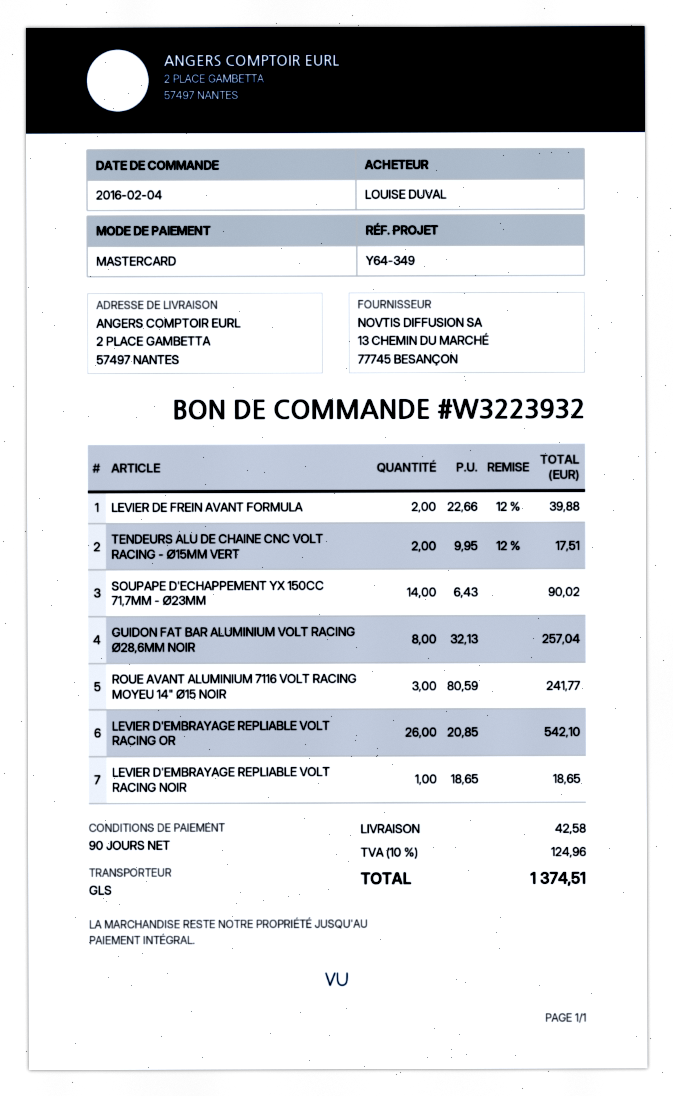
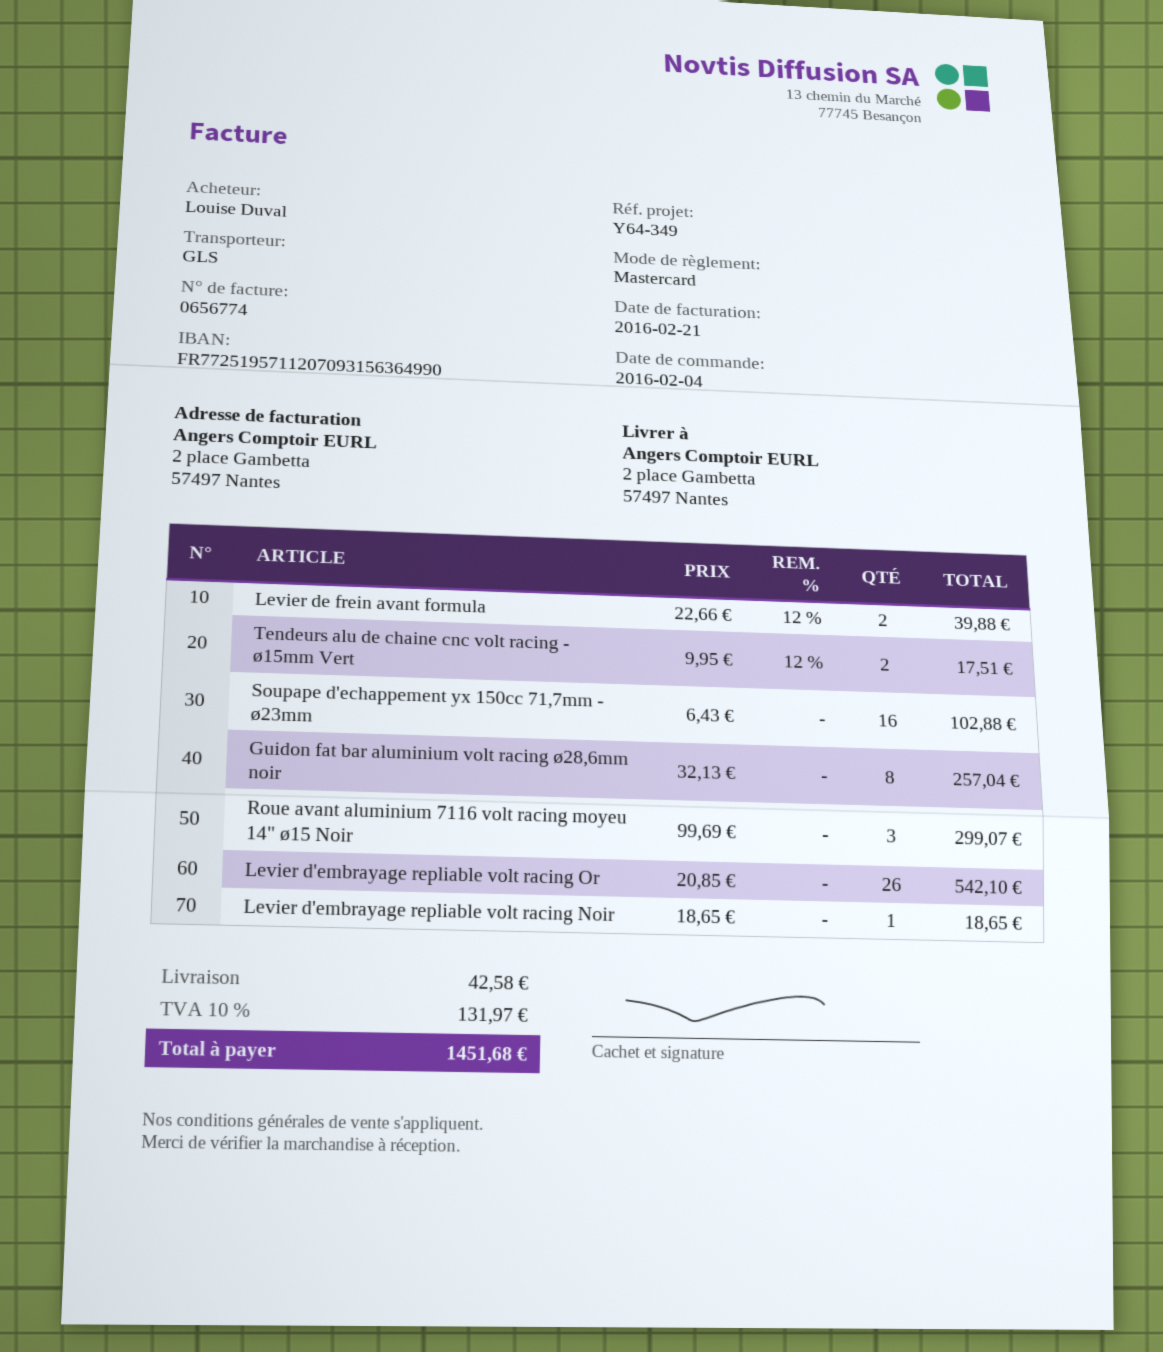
SOUPAPE D'ECHAPPEMENT YX 150CC 71,7MM - Ø23MM: 14 x 6.43 = 90.02 -> 16 x 6.43 = 102.88
ROUE AVANT ALUMINIUM 7116 VOLT RACING MOYEU 14" Ø15 NOIR: 3 x 80.59 = 241.77 -> 3 x 99.69 = 299.07
tax: 10% = 124.96 -> 10% = 131.97
total: 1374.51 -> 1451.68

